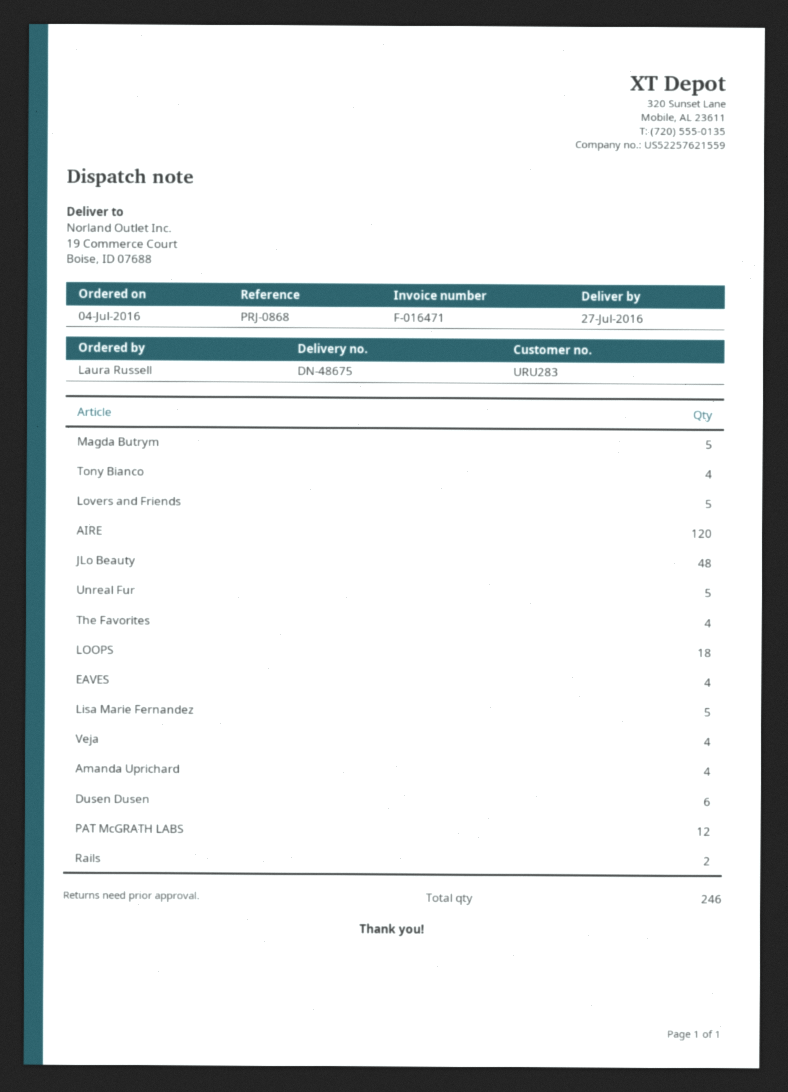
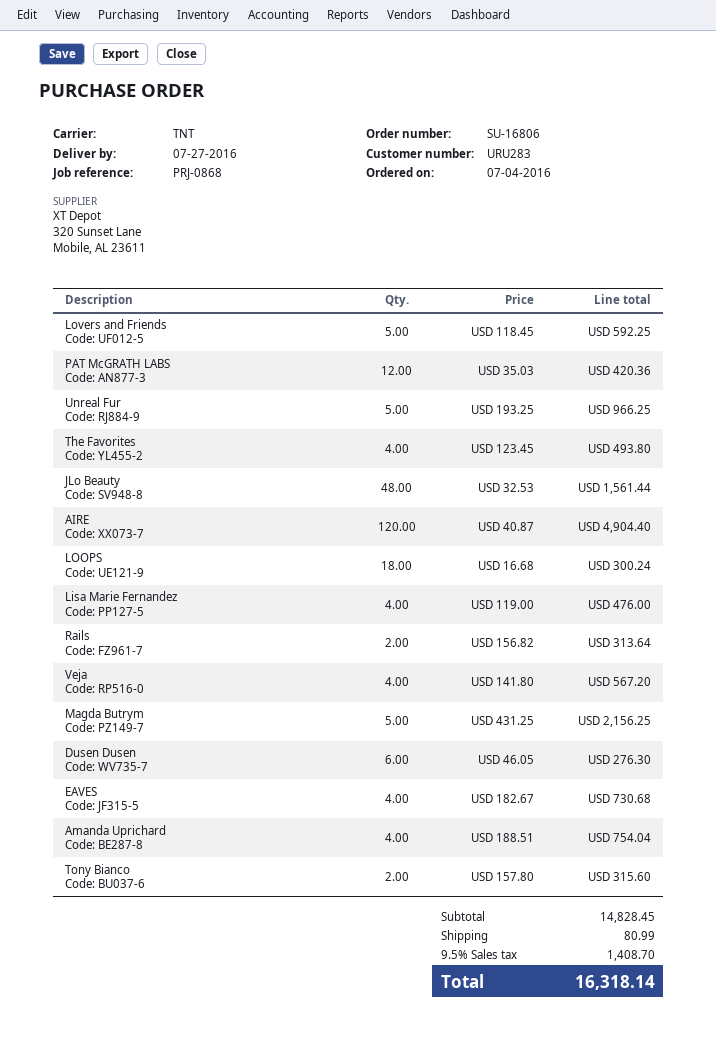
Tony Bianco: 4 -> 2
Lisa Marie Fernandez: 5 -> 4

